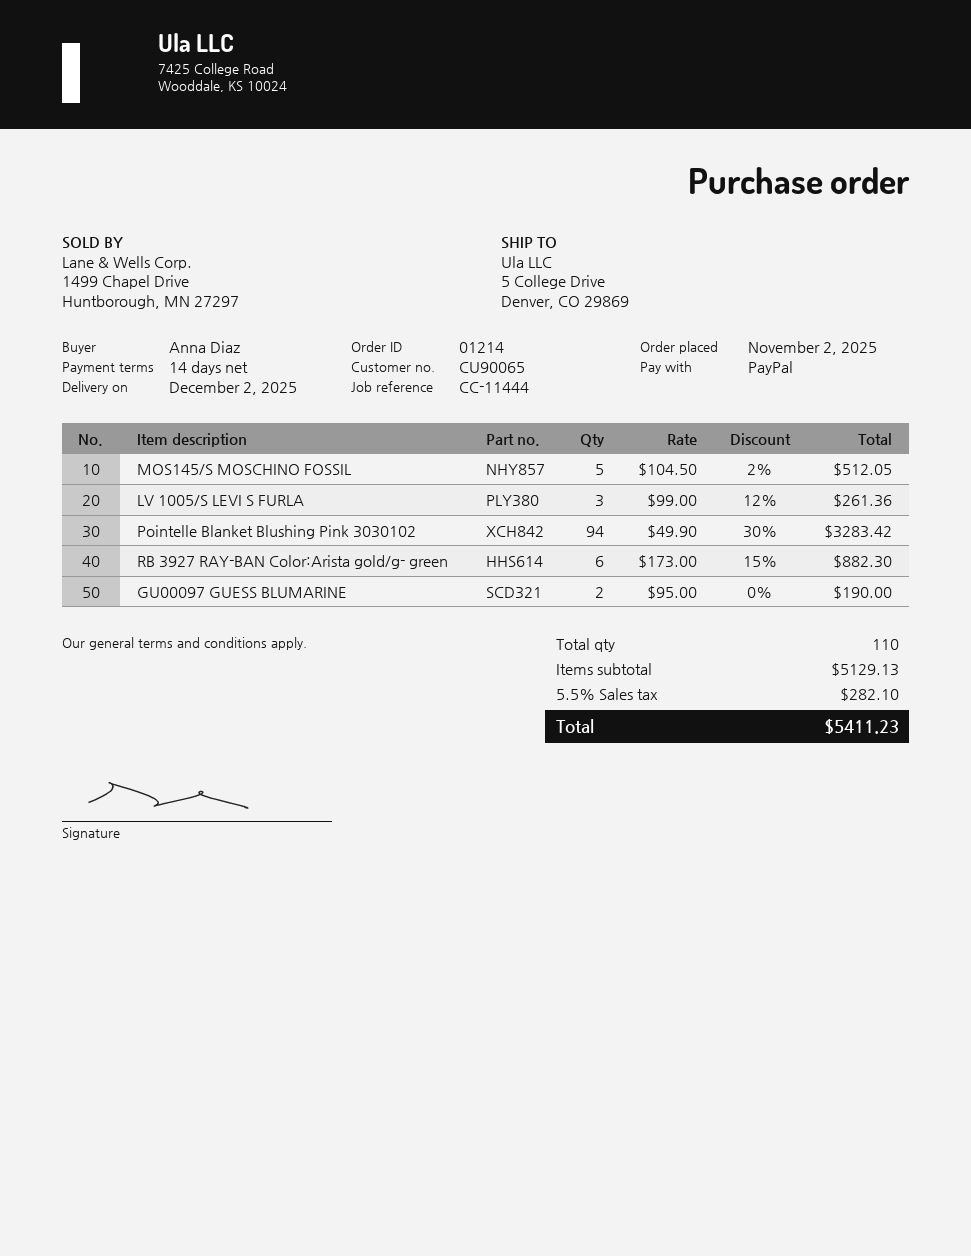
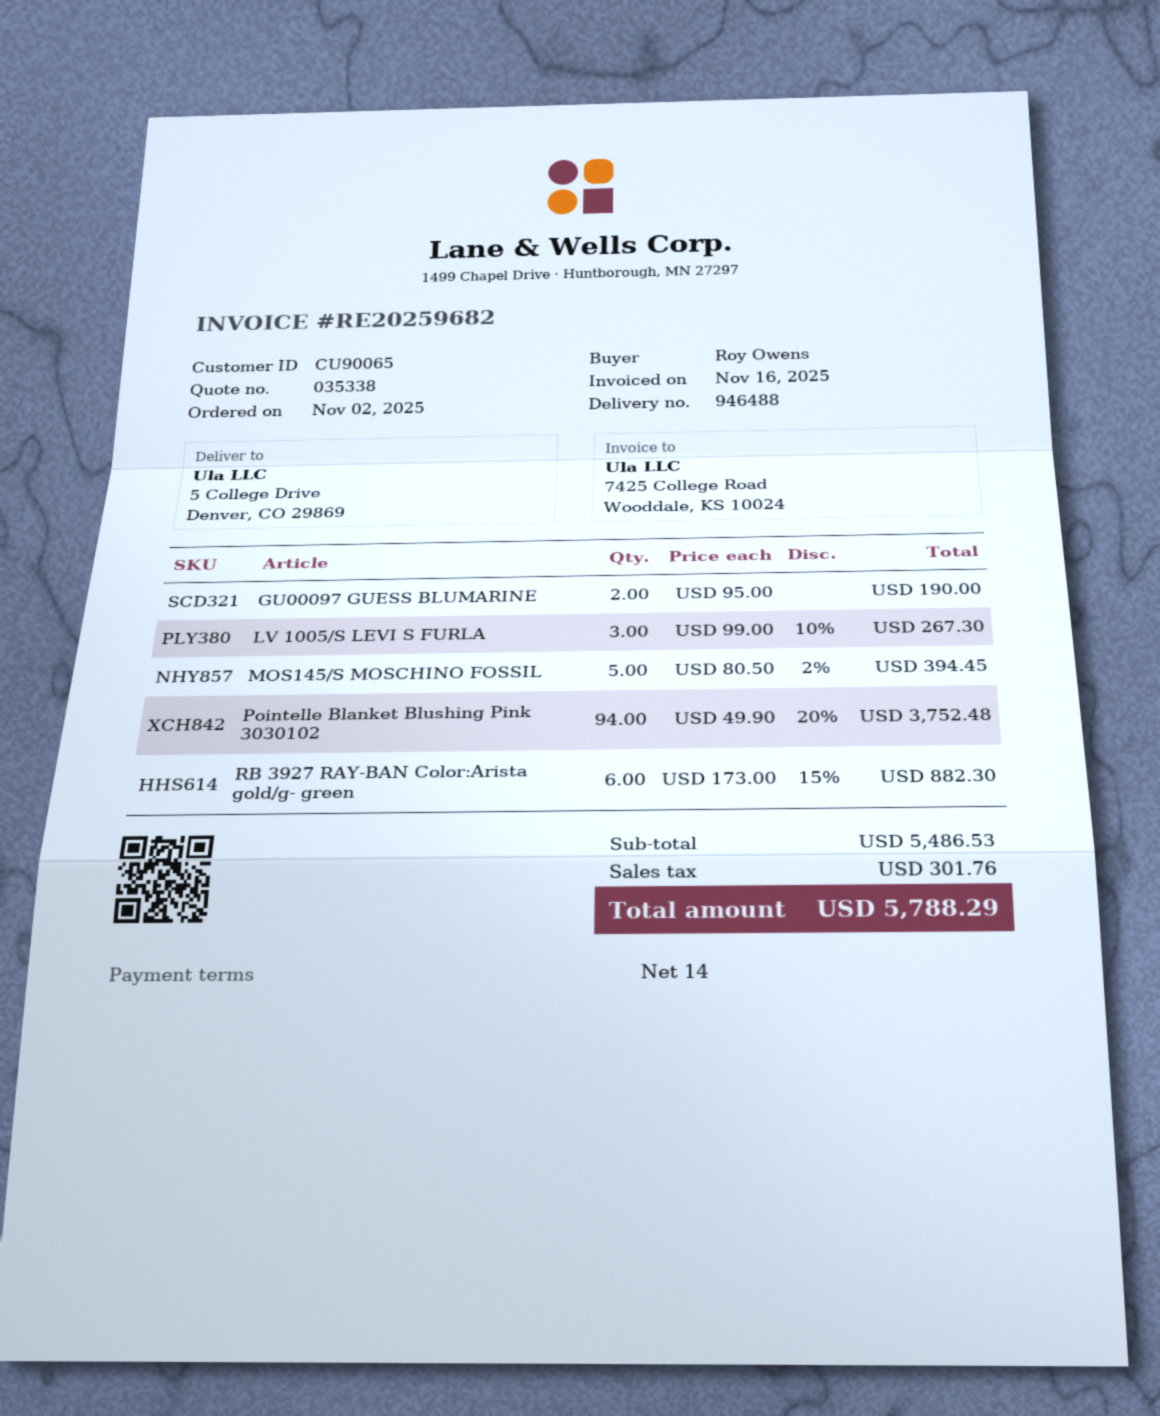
ordered by: Anna Diaz -> Roy Owens
MOS145/S MOSCHINO FOSSIL: 5 x 104.50 - 2% = 512.05 -> 5 x 80.50 - 2% = 394.45
LV 1005/S LEVI S FURLA: 3 x 99.00 - 12% = 261.36 -> 3 x 99.00 - 10% = 267.30
Pointelle Blanket Blushing Pink 3030102: 94 x 49.90 - 30% = 3283.42 -> 94 x 49.90 - 20% = 3752.48
subtotal: 5129.13 -> 5486.53
tax: 282.10 -> 301.76
total: 5411.23 -> 5788.29

